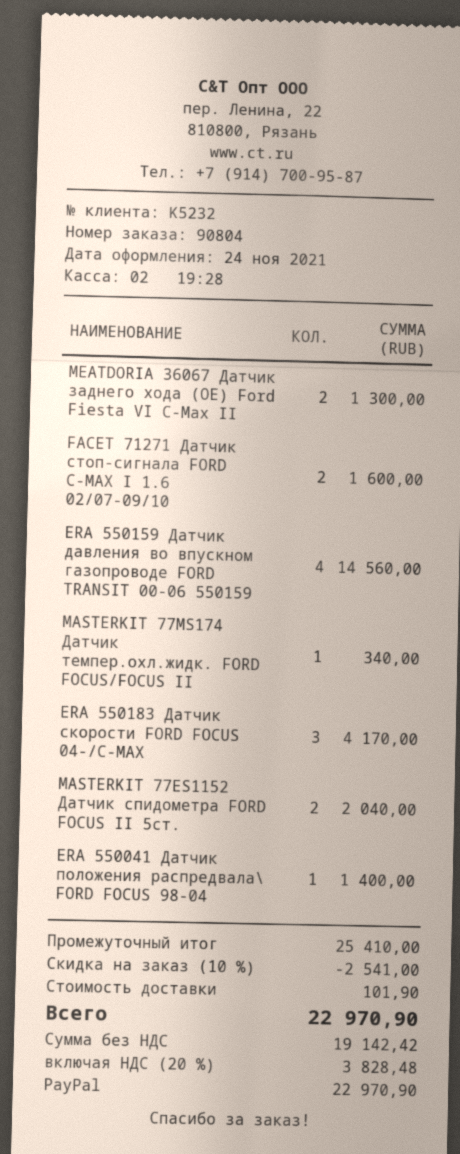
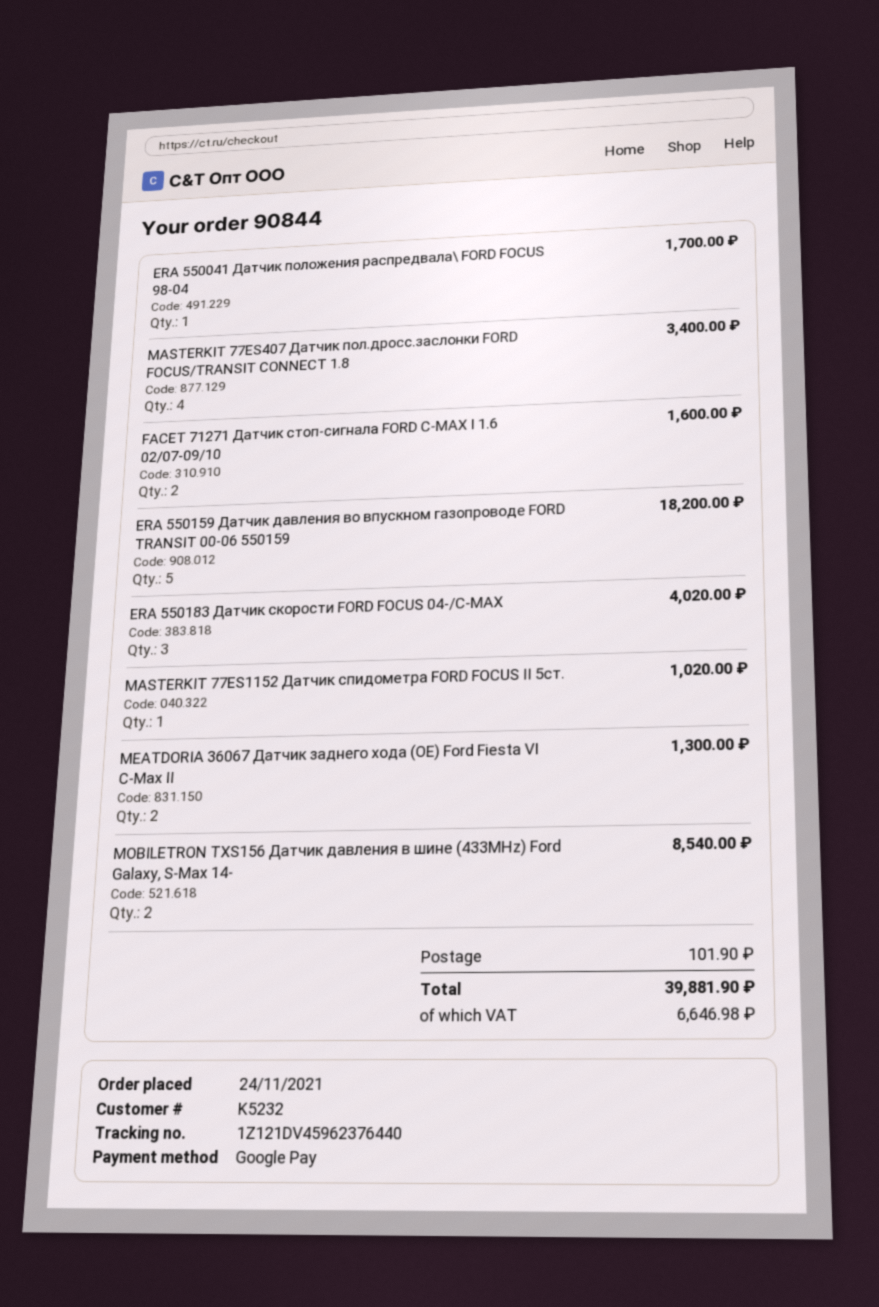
order number: 90804 -> 90844
payment method: PayPal -> Google Pay
ERA 550159 Датчик давления во впускном газопроводе FORD TRANSIT 00-06 550159: 4 for 14560.00 -> 5 for 18200.00
MASTERKIT 77MS174 Датчик темпер.охл.жидк. FORD FOCUS/FOCUS II: 1 for 340.00 -> none
ERA 550183 Датчик скорости FORD FOCUS 04-/C-MAX: 3 for 4170.00 -> 3 for 4020.00
MASTERKIT 77ES1152 Датчик спидометра FORD FOCUS II 5ст.: 2 for 2040.00 -> 1 for 1020.00
ERA 550041 Датчик положения распредвала\ FORD FOCUS 98-04: 1 for 1400.00 -> 1 for 1700.00
MASTERKIT 77ES407 Датчик пол.дросс.заслонки FORD FOCUS/TRANSIT CONNECT 1.8: none -> 4 for 3400.00
MOBILETRON TXS156 Датчик давления в шине (433MHz) Ford Galaxy, S-Max 14-: none -> 2 for 8540.00
discount: 10% = 2541.00 -> none
tax: 3828.48 -> 6646.98
total: 22970.90 -> 39881.90

